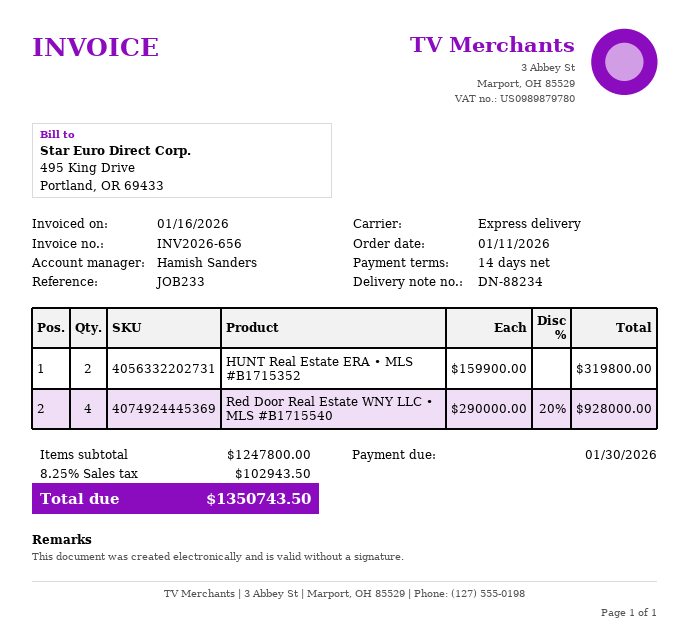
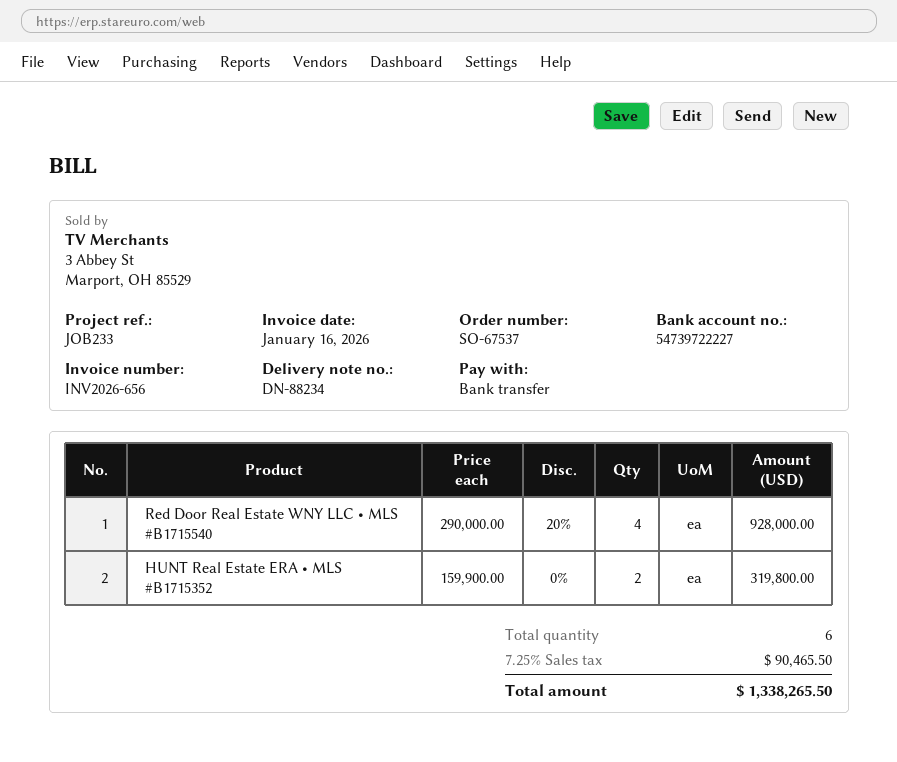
tax: 8.25% = 102943.50 -> 7.25% = 90465.50
total: 1350743.50 -> 1338265.50

